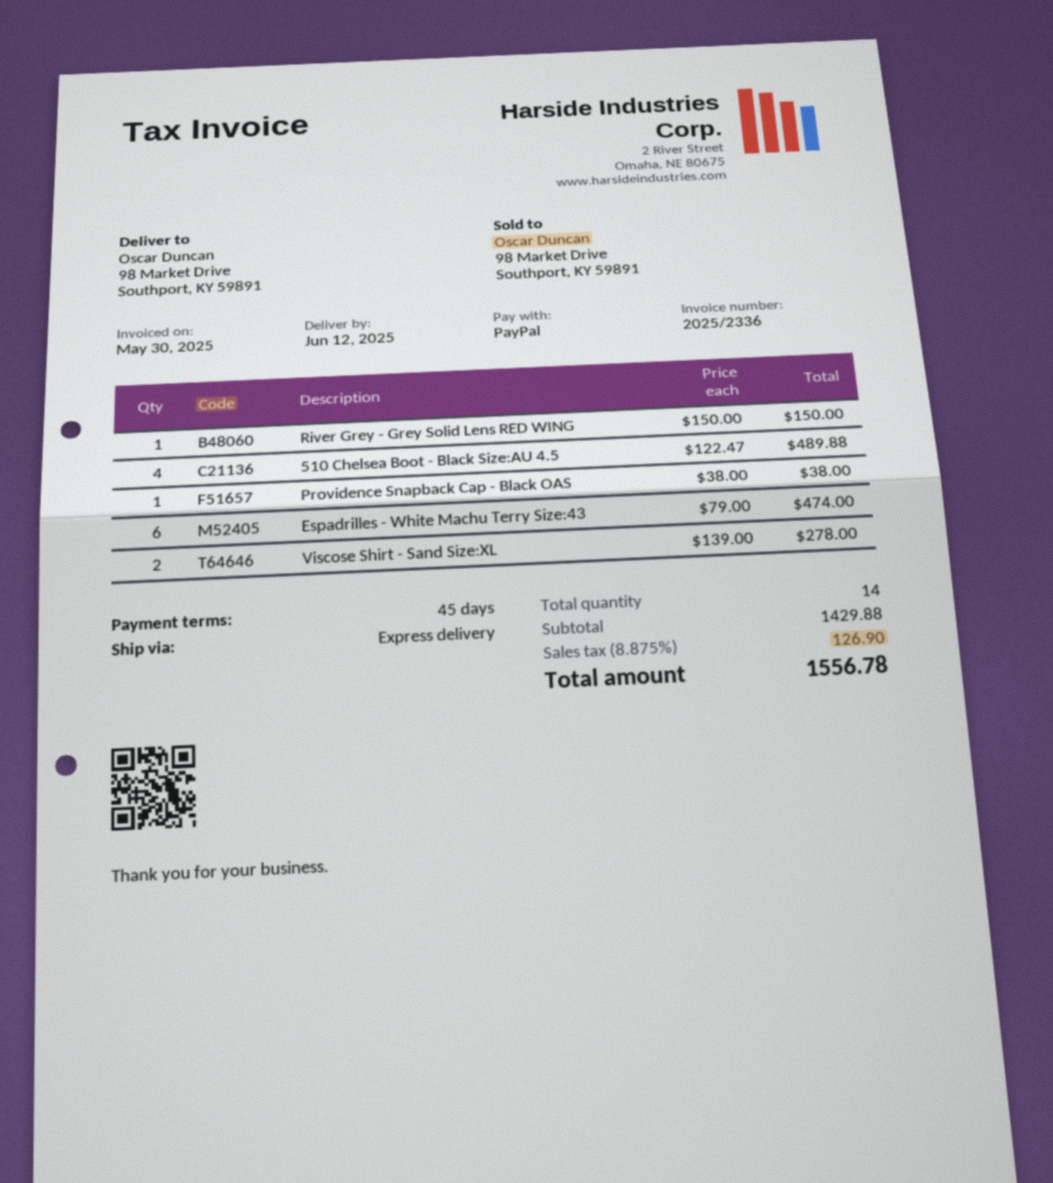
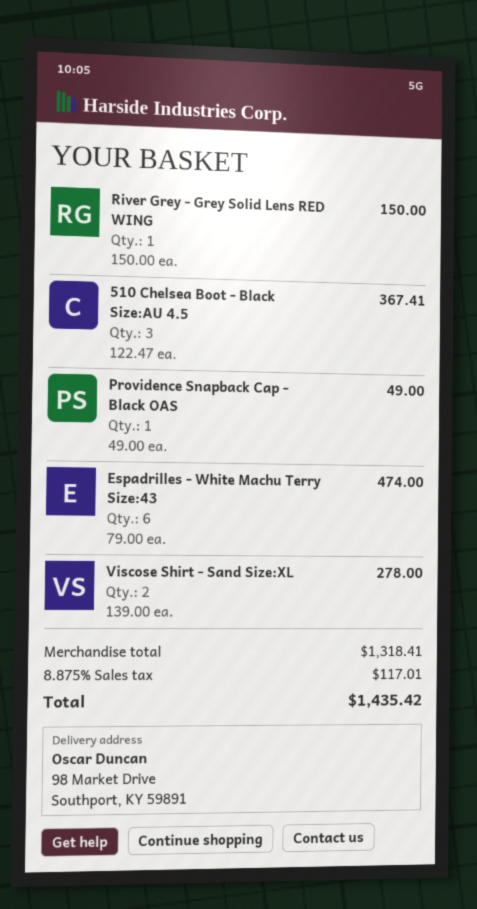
510 Chelsea Boot - Black Size:AU 4.5: 4 x 122.47 = 489.88 -> 3 x 122.47 = 367.41
Providence Snapback Cap - Black OAS: 1 x 38.00 = 38.00 -> 1 x 49.00 = 49.00
subtotal: 1429.88 -> 1318.41
tax: 8.875% = 126.90 -> 8.875% = 117.01
total: 1556.78 -> 1435.42

